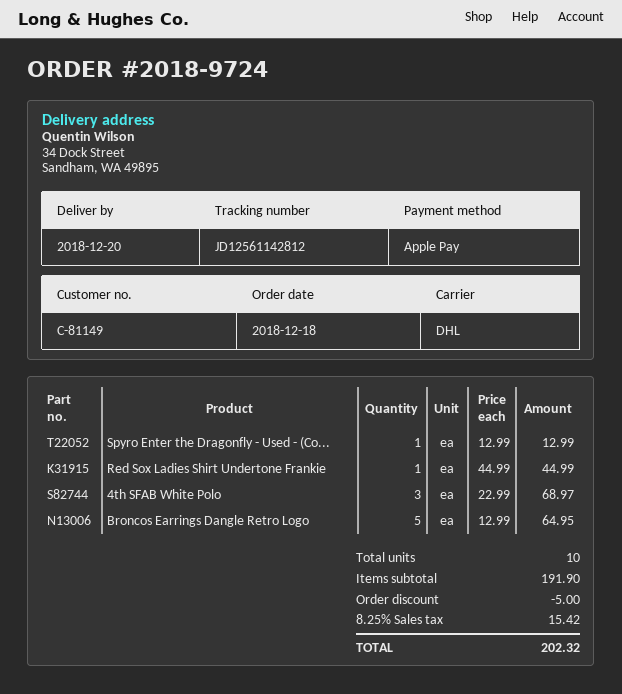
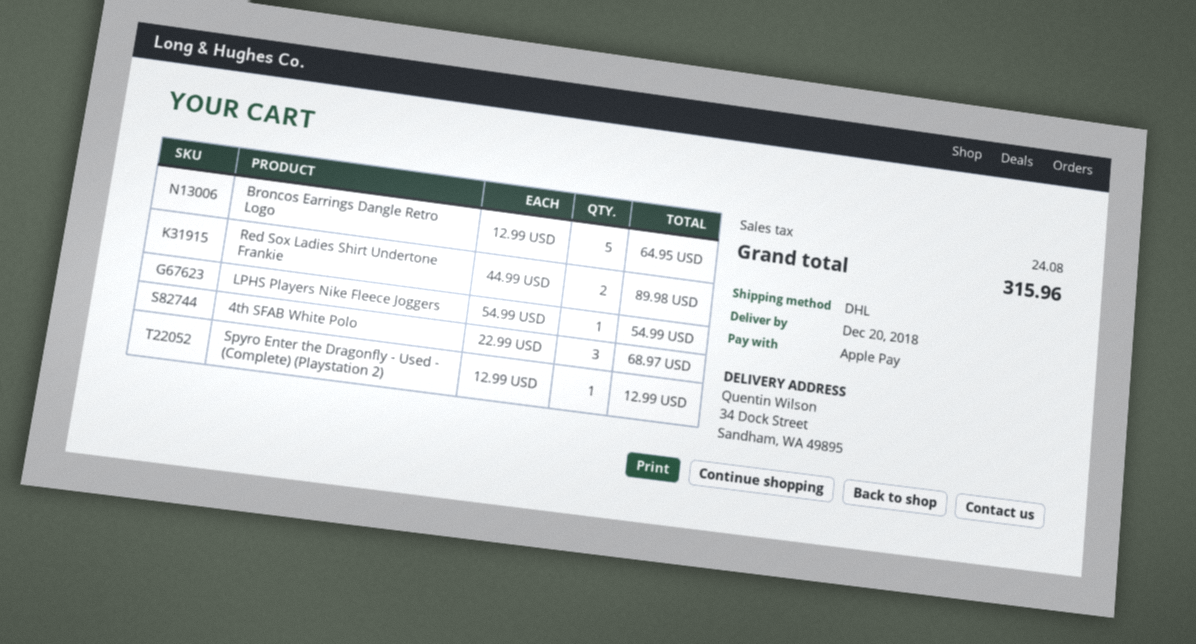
Red Sox Ladies Shirt Undertone Frankie: 1 x 44.99 = 44.99 -> 2 x 44.99 = 89.98
LPHS Players Nike Fleece Joggers: none -> 1 x 54.99 = 54.99
discount: 5.00 -> none
tax: 15.42 -> 24.08
total: 202.32 -> 315.96

